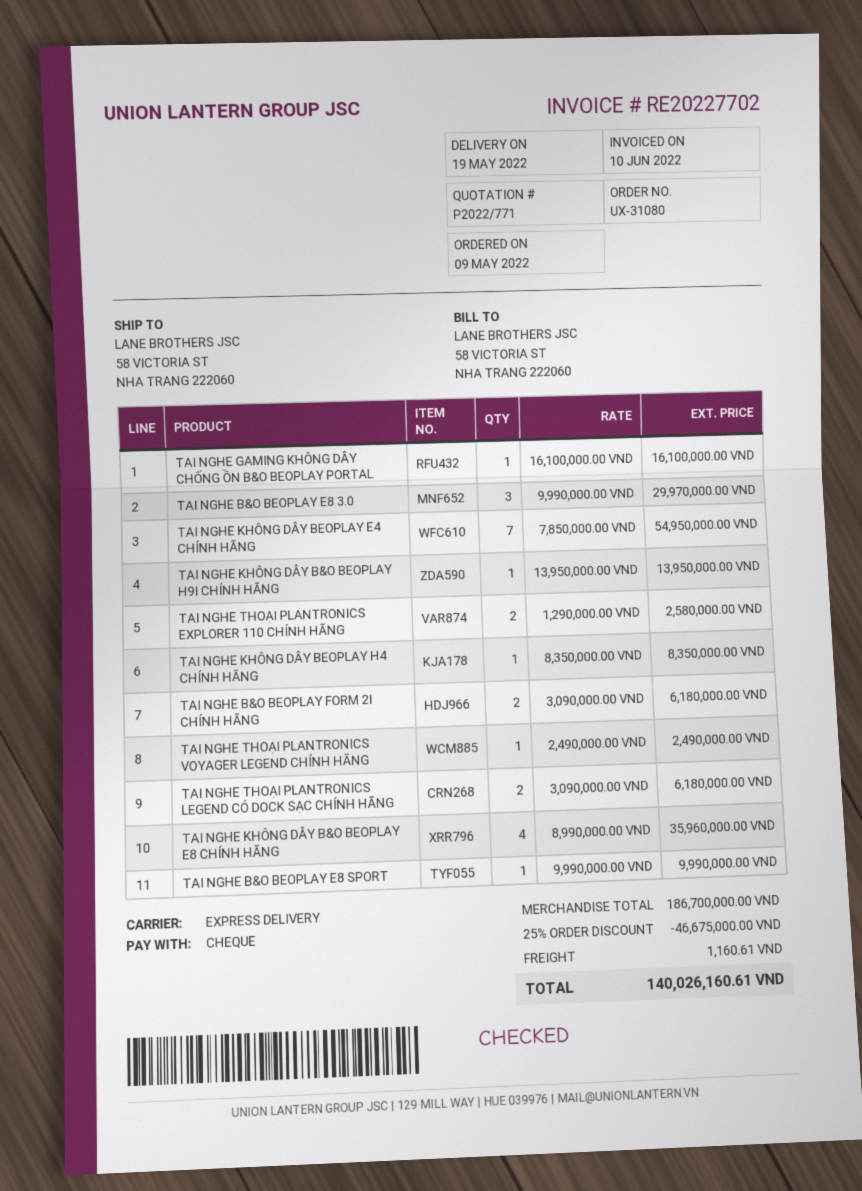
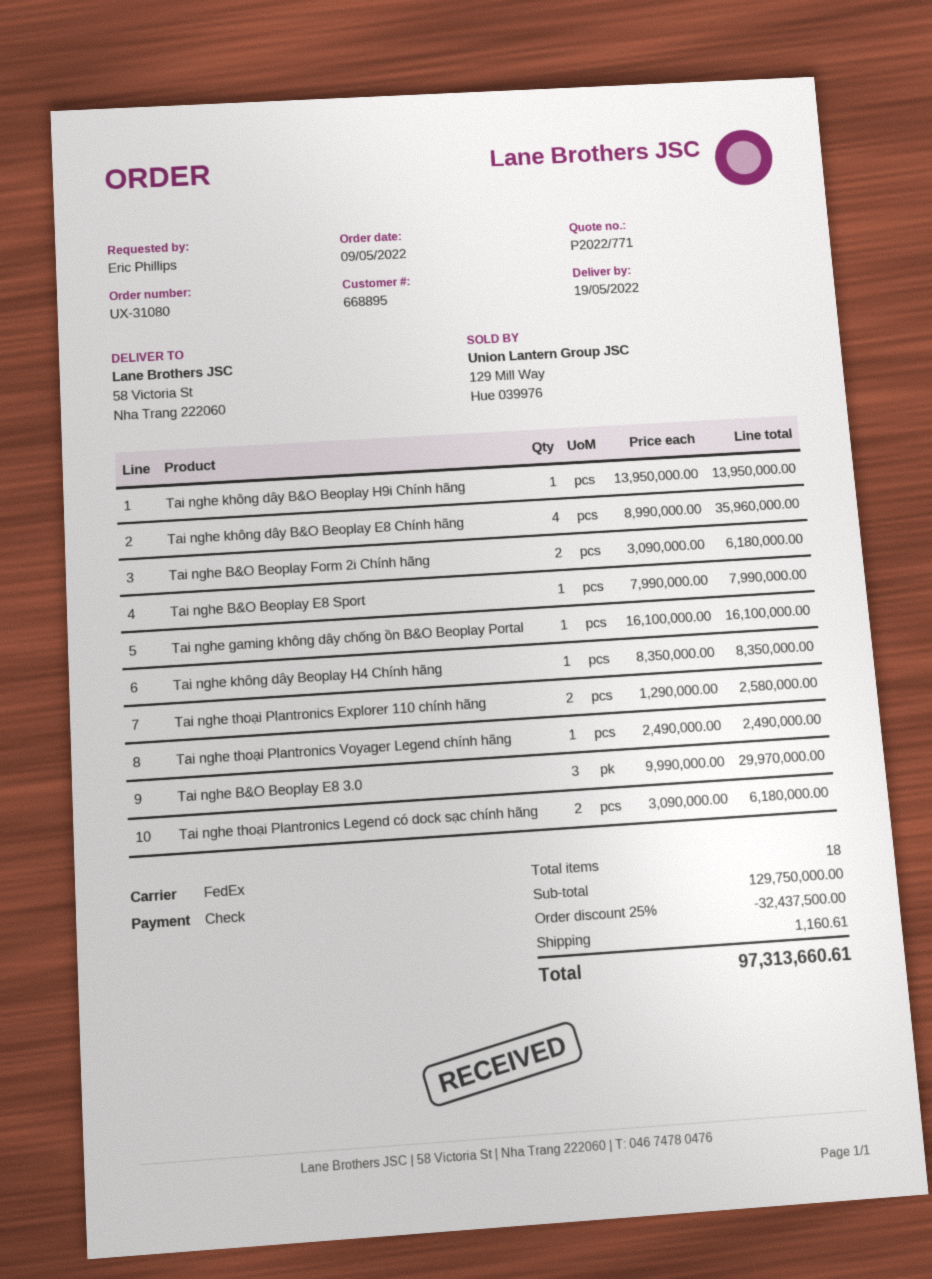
shipping method: express -> FedEx
TAI NGHE KHÔNG DÂY BEOPLAY E4 CHÍNH HÃNG: 7 x 7850000.00 = 54950000.00 -> none
TAI NGHE B&O BEOPLAY E8 SPORT: 1 x 9990000.00 = 9990000.00 -> 1 x 7990000.00 = 7990000.00
subtotal: 186700000.00 -> 129750000.00
discount: 25% = 46675000.00 -> 25% = 32437500.00
total: 140026160.61 -> 97313660.61

